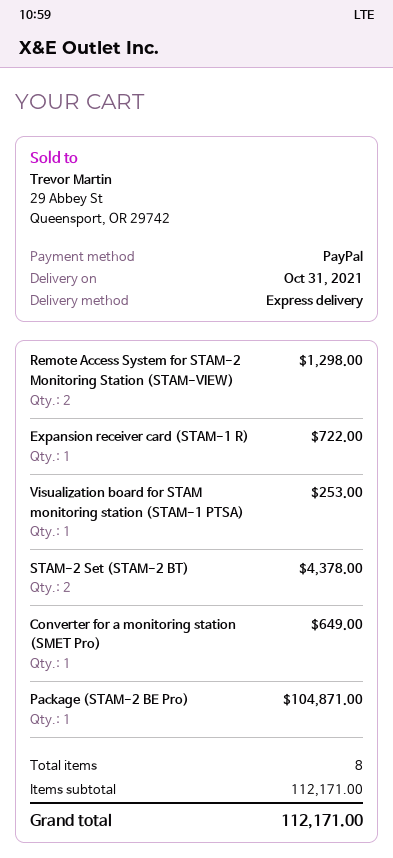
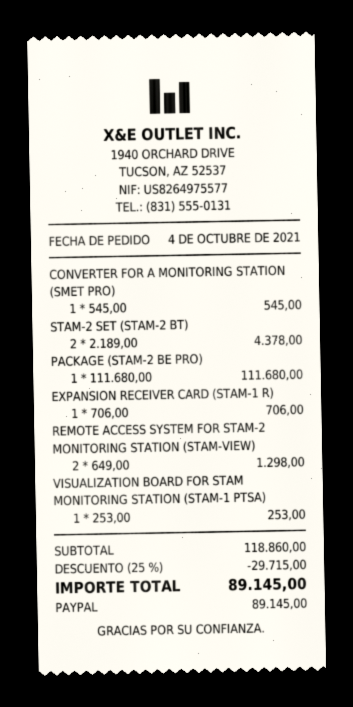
Expansion receiver card (STAM-1 R): 1 for 722.00 -> 1 for 706.00
Converter for a monitoring station (SMET Pro): 1 for 649.00 -> 1 for 545.00
Package (STAM-2 BE Pro): 1 for 104871.00 -> 1 for 111680.00
subtotal: 112171.00 -> 118860.00
discount: none -> 25% = 29715.00
total: 112171.00 -> 89145.00

